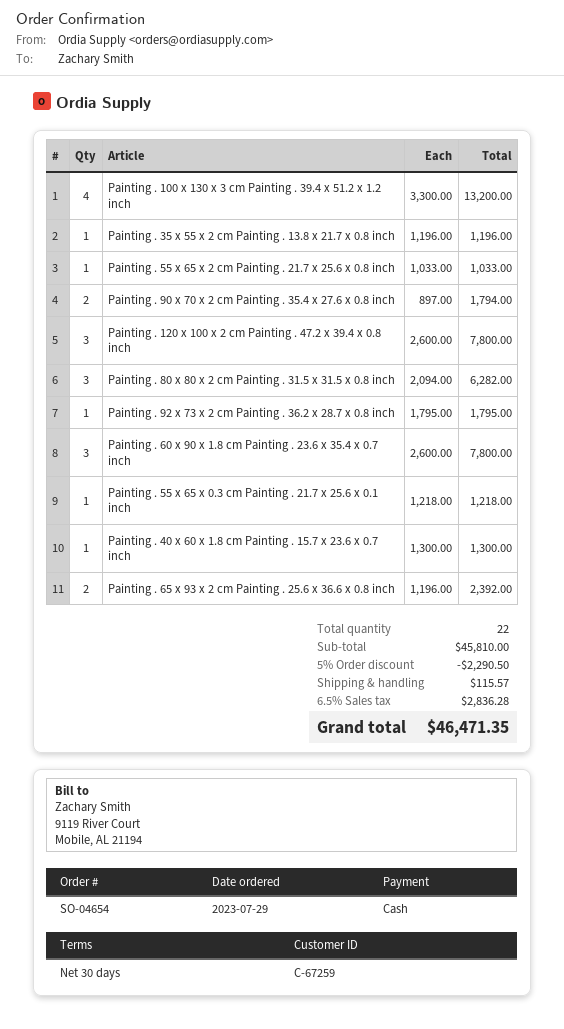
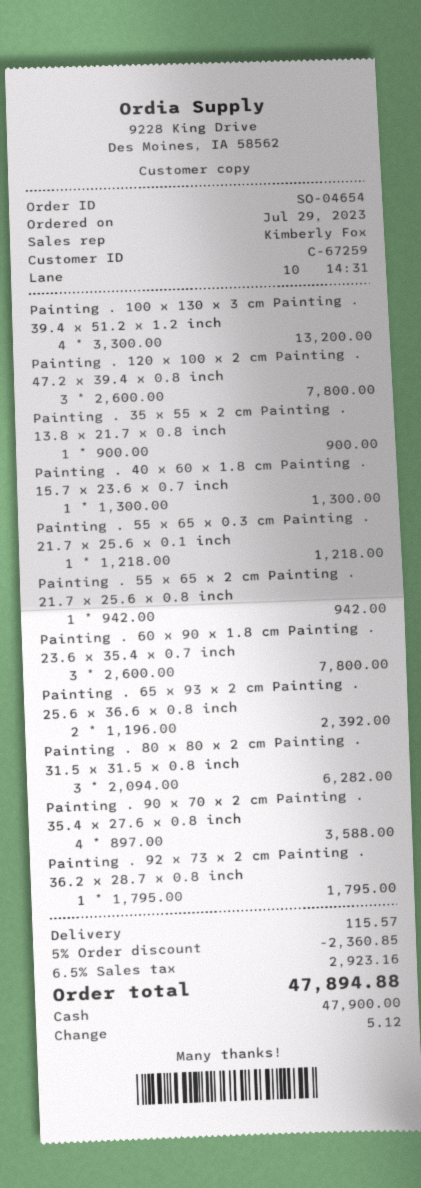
Painting . 35 x 55 x 2 cm Painting . 13.8 x 21.7 x 0.8 inch: 1 x 1196.00 = 1196.00 -> 1 x 900.00 = 900.00
Painting . 55 x 65 x 2 cm Painting . 21.7 x 25.6 x 0.8 inch: 1 x 1033.00 = 1033.00 -> 1 x 942.00 = 942.00
Painting . 90 x 70 x 2 cm Painting . 35.4 x 27.6 x 0.8 inch: 2 x 897.00 = 1794.00 -> 4 x 897.00 = 3588.00
discount: 5% = 2290.50 -> 5% = 2360.85
tax: 6.5% = 2836.28 -> 6.5% = 2923.16
total: 46471.35 -> 47894.88

